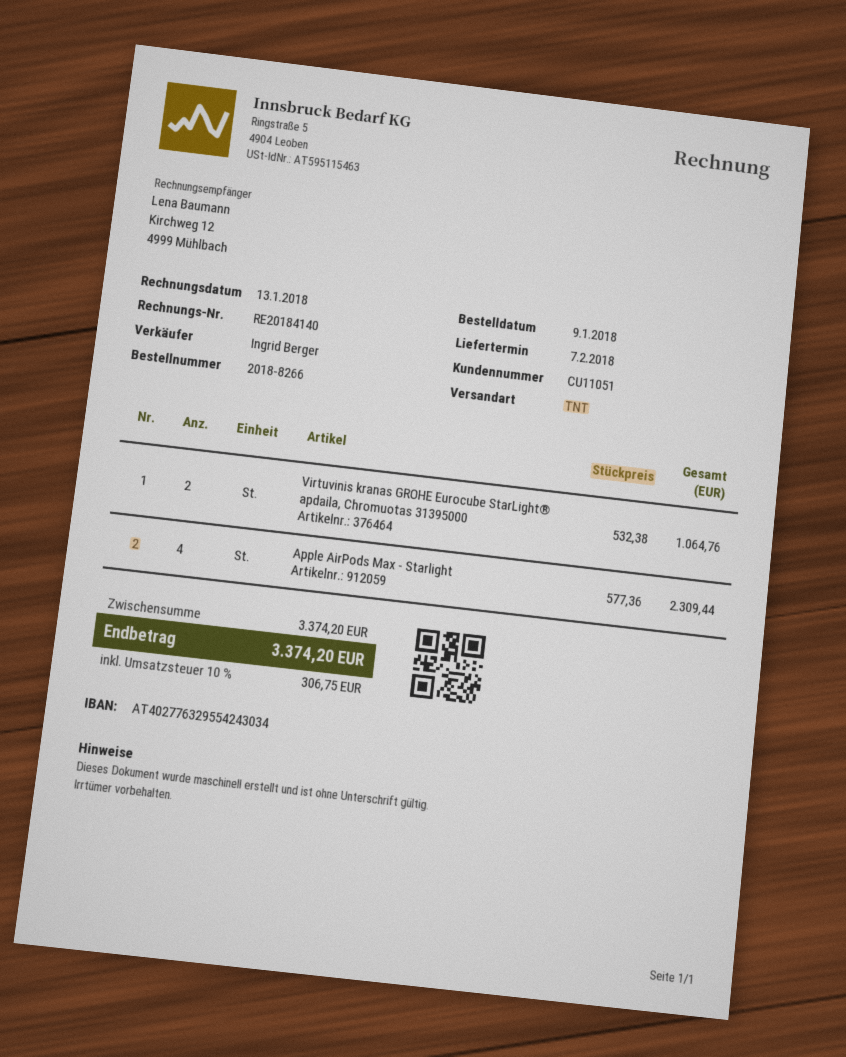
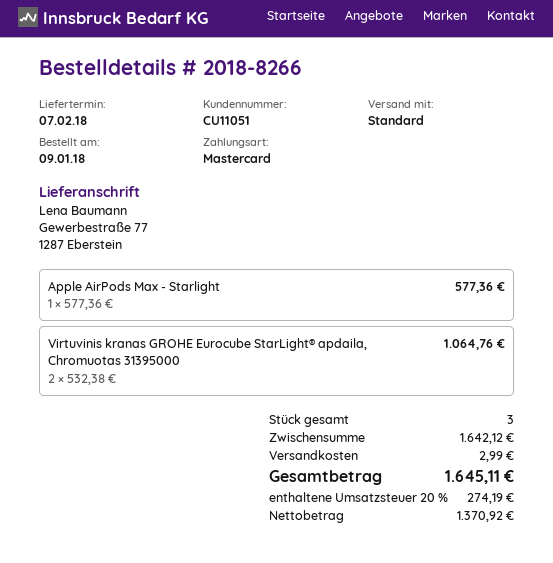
shipping method: TNT -> standard
Apple AirPods Max - Starlight: 4 x 577.36 = 2309.44 -> 1 x 577.36 = 577.36
subtotal: 3374.20 -> 1642.12
shipping: none -> 2.99
tax: 10% = 306.75 -> 20% = 274.19
total: 3374.20 -> 1645.11

